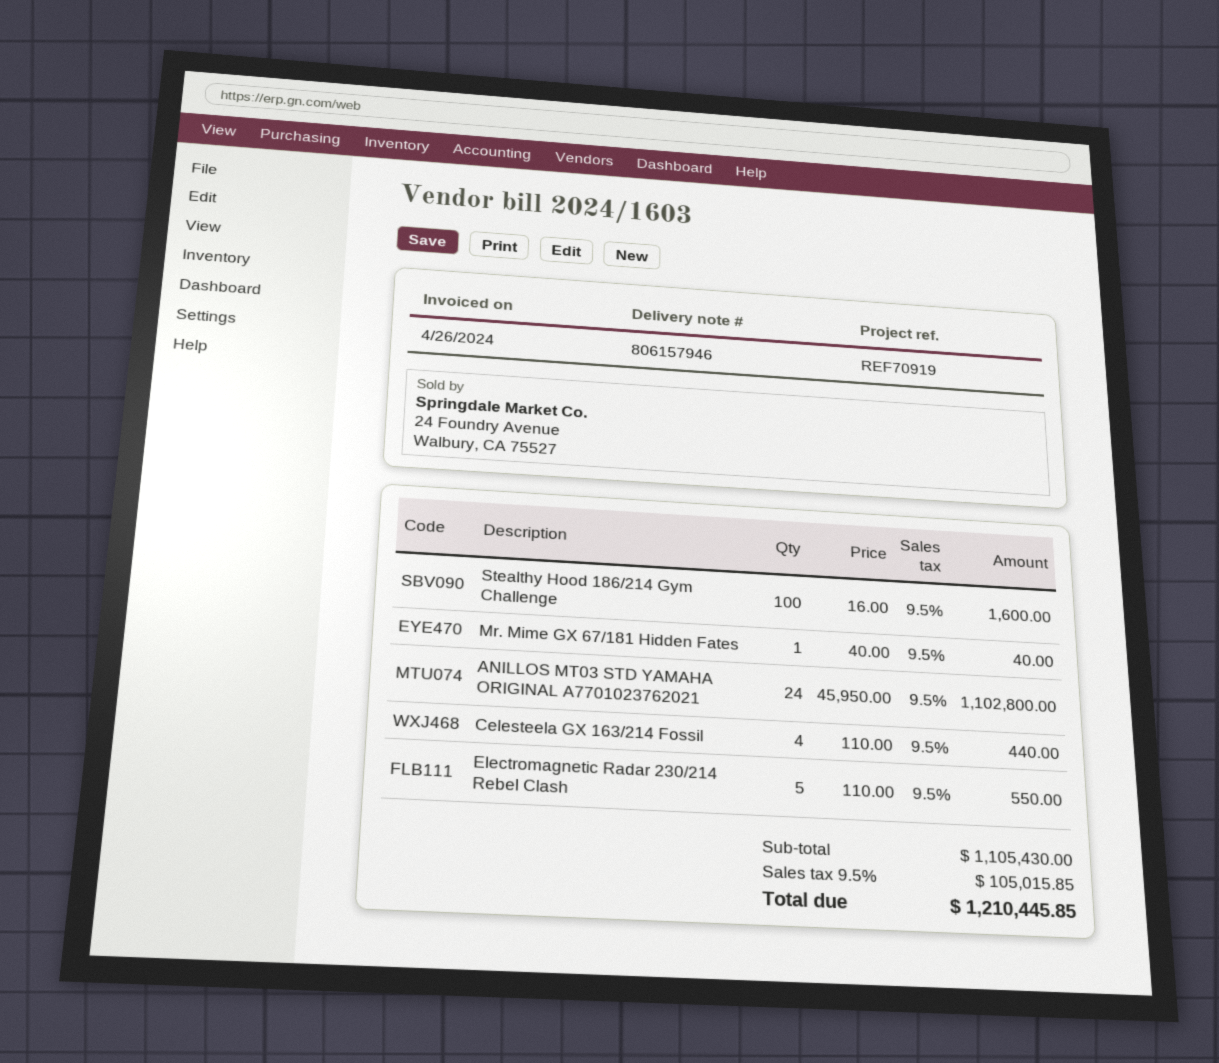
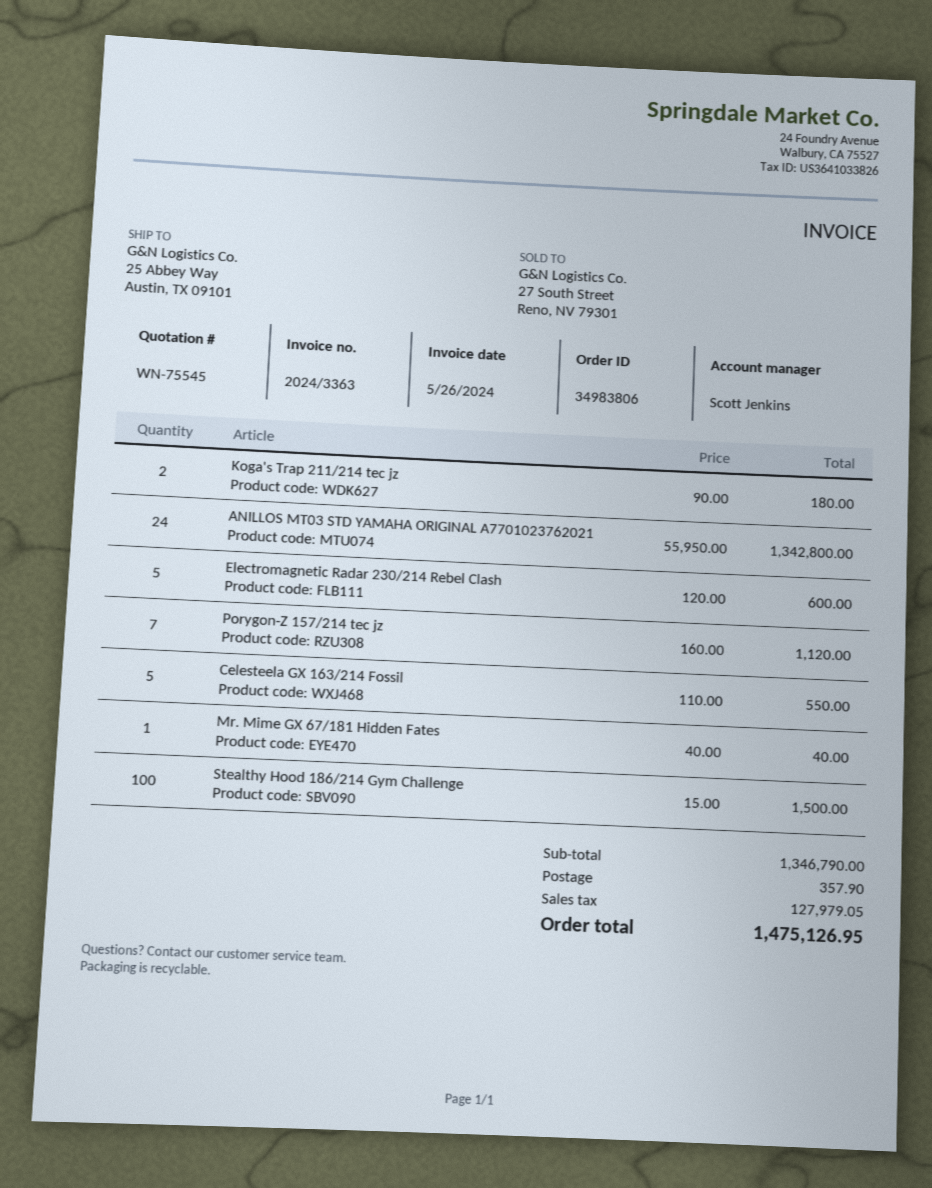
invoice number: 2024/1603 -> 2024/3363
invoice date: 2024-04-26 -> 2024-05-26
Stealthy Hood 186/214 Gym Challenge: 100 x 16.00 = 1600.00 -> 100 x 15.00 = 1500.00
ANILLOS MT03 STD YAMAHA ORIGINAL A7701023762021: 24 x 45950.00 = 1102800.00 -> 24 x 55950.00 = 1342800.00
Celesteela GX 163/214 Fossil: 4 x 110.00 = 440.00 -> 5 x 110.00 = 550.00
Electromagnetic Radar 230/214 Rebel Clash: 5 x 110.00 = 550.00 -> 5 x 120.00 = 600.00
Koga's Trap 211/214 tec jz: none -> 2 x 90.00 = 180.00
Porygon-Z 157/214 tec jz: none -> 7 x 160.00 = 1120.00
subtotal: 1105430.00 -> 1346790.00
shipping: none -> 357.90
tax: 105015.85 -> 127979.05
total: 1210445.85 -> 1475126.95

